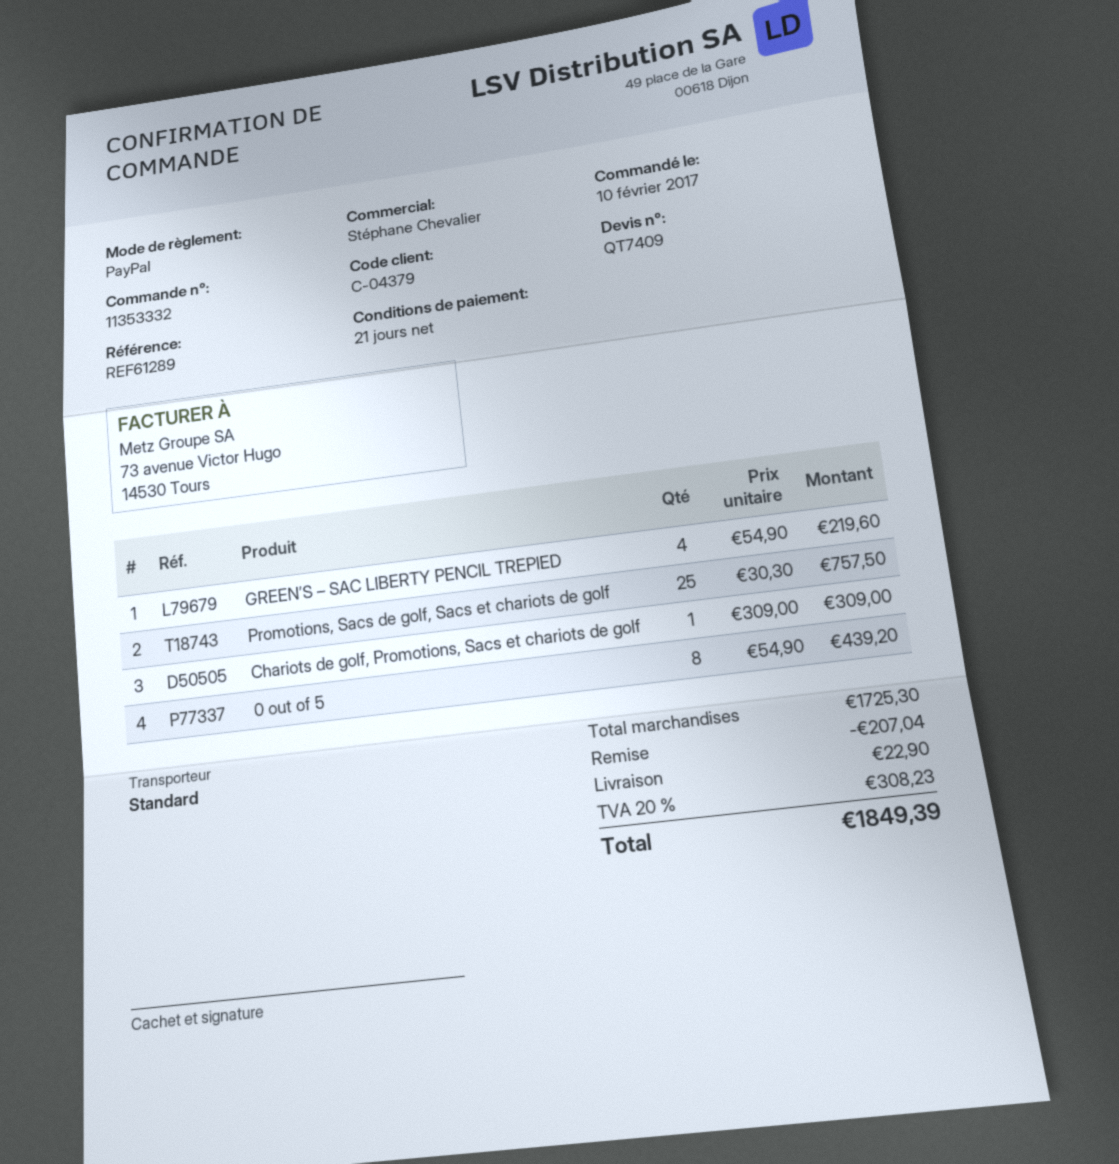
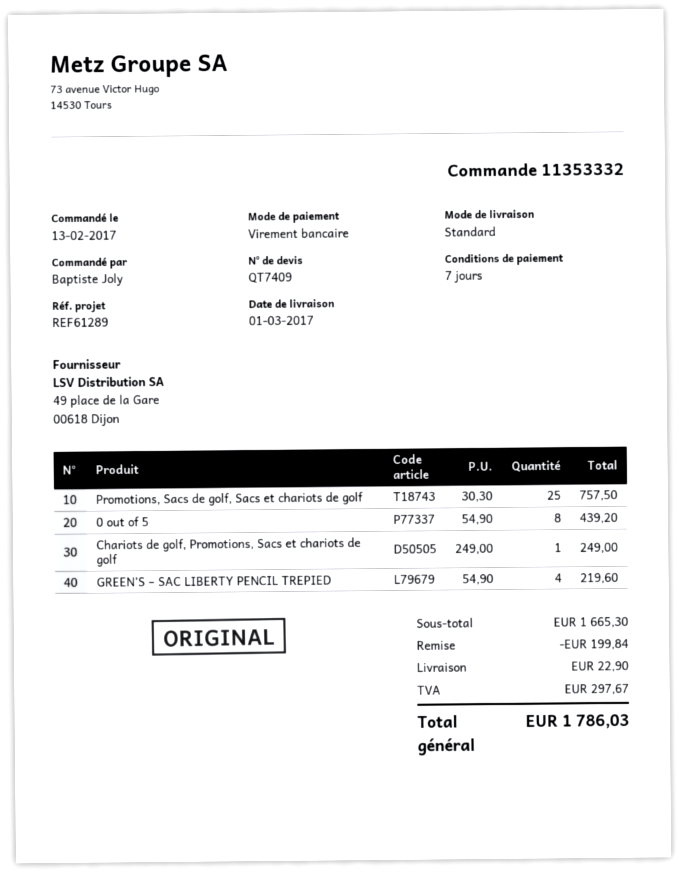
order date: 2017-02-10 -> 2017-02-13
payment terms: 21 days -> 7 days
payment method: PayPal -> bank transfer
Chariots de golf, Promotions, Sacs et chariots de golf: 1 x 309.00 = 309.00 -> 1 x 249.00 = 249.00
subtotal: 1725.30 -> 1665.30
discount: 207.04 -> 199.84
tax: 308.23 -> 297.67
total: 1849.39 -> 1786.03

